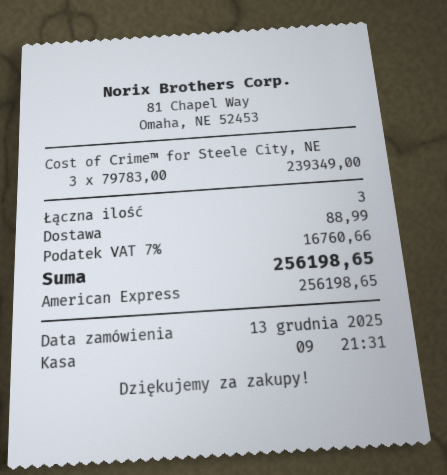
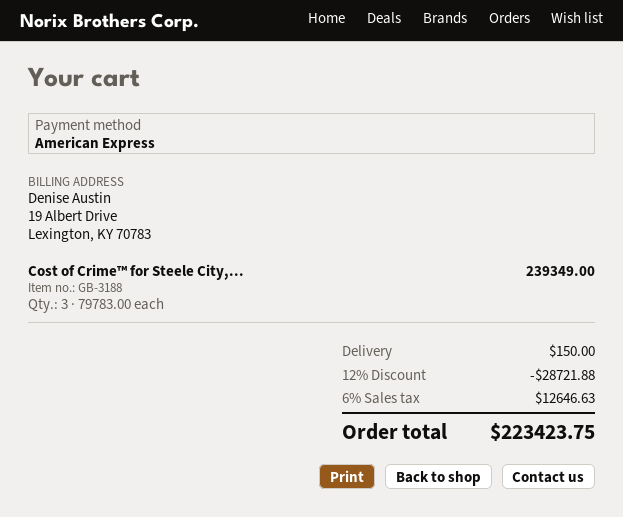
discount: none -> 12% = 28721.88
shipping: 88.99 -> 150.00
tax: 7% = 16760.66 -> 6% = 12646.63
total: 256198.65 -> 223423.75

